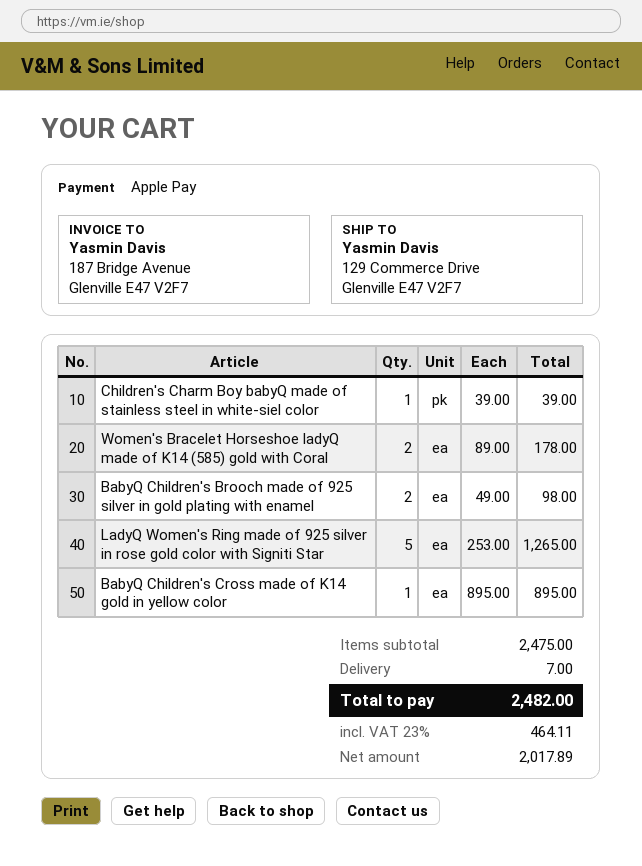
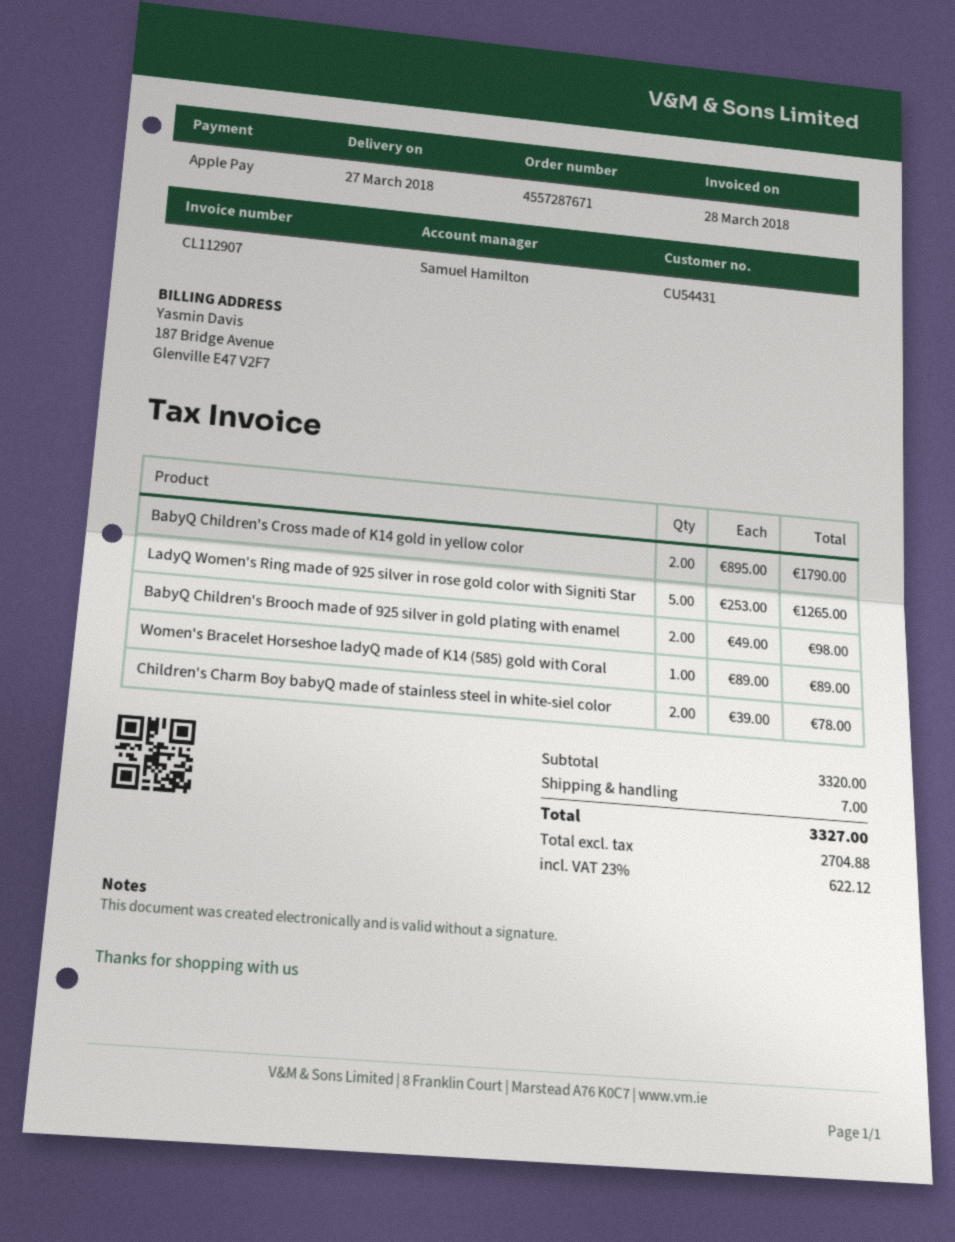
Children's Charm Boy babyQ made of stainless steel in white-siel color: 1 x 39.00 = 39.00 -> 2 x 39.00 = 78.00
Women's Bracelet Horseshoe ladyQ made of K14 (585) gold with Coral: 2 x 89.00 = 178.00 -> 1 x 89.00 = 89.00
BabyQ Children's Cross made of K14 gold in yellow color: 1 x 895.00 = 895.00 -> 2 x 895.00 = 1790.00
subtotal: 2475.00 -> 3320.00
net: 2017.89 -> 2704.88
tax: 23% = 464.11 -> 23% = 622.12
total: 2482.00 -> 3327.00

